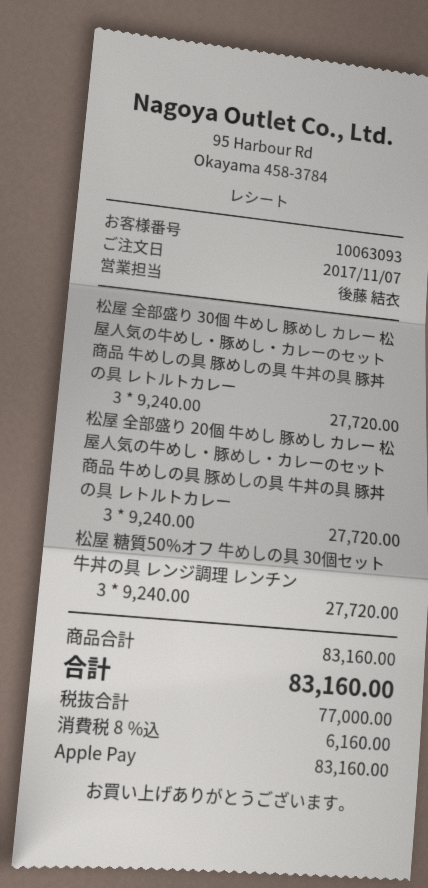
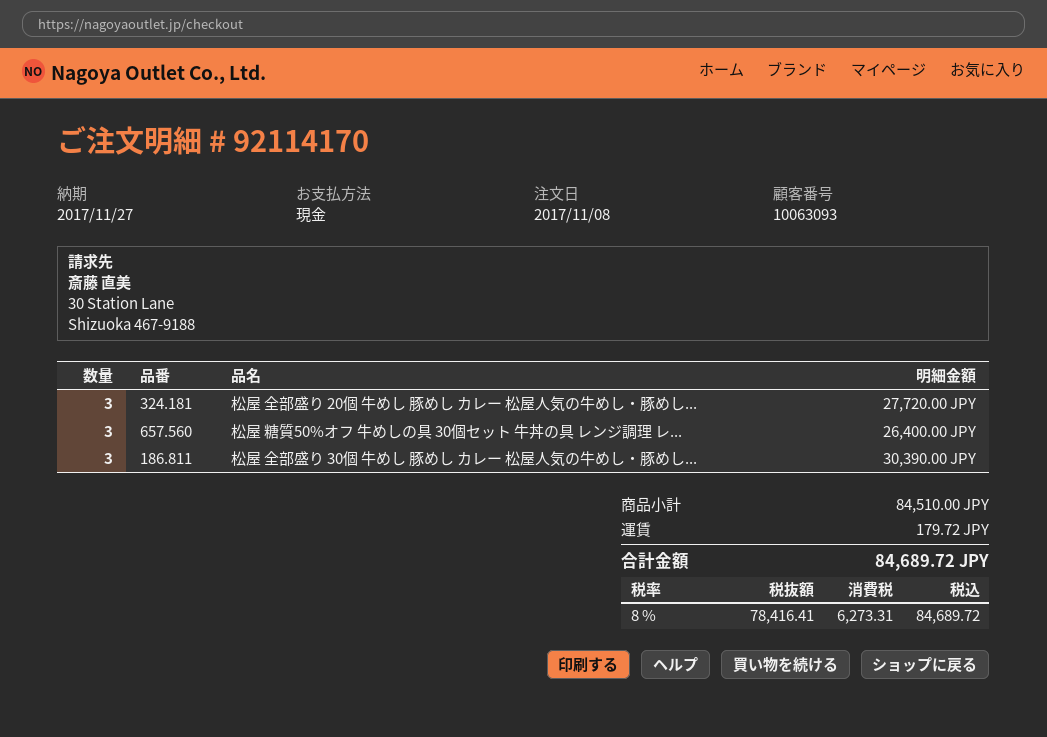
order date: 2017-11-07 -> 2017-11-08
payment method: Apple Pay -> cash
松屋 全部盛り 30個 牛めし 豚めし カレー 松屋人気の牛めし・豚めし・カレーのセット商品 牛めしの具 豚めしの具 牛丼の具 豚丼の具 レトルトカレー: 3 for 27720.00 -> 3 for 30390.00
松屋 糖質50%オフ 牛めしの具 30個セット 牛丼の具 レンジ調理 レンチン: 3 for 27720.00 -> 3 for 26400.00
subtotal: 83160.00 -> 84510.00
shipping: none -> 179.72
net: 77000.00 -> 78416.41
tax: 8% = 6160.00 -> 8% = 6273.31
total: 83160.00 -> 84689.72

